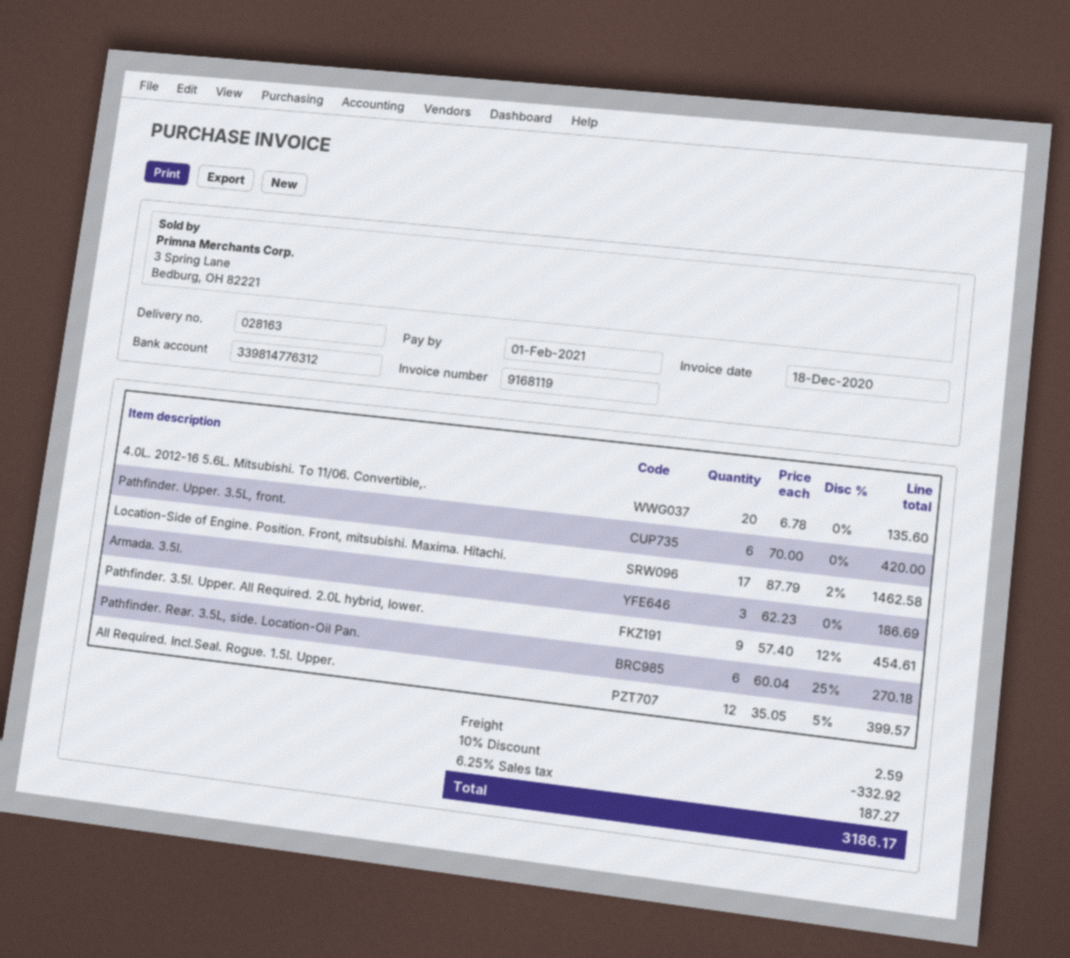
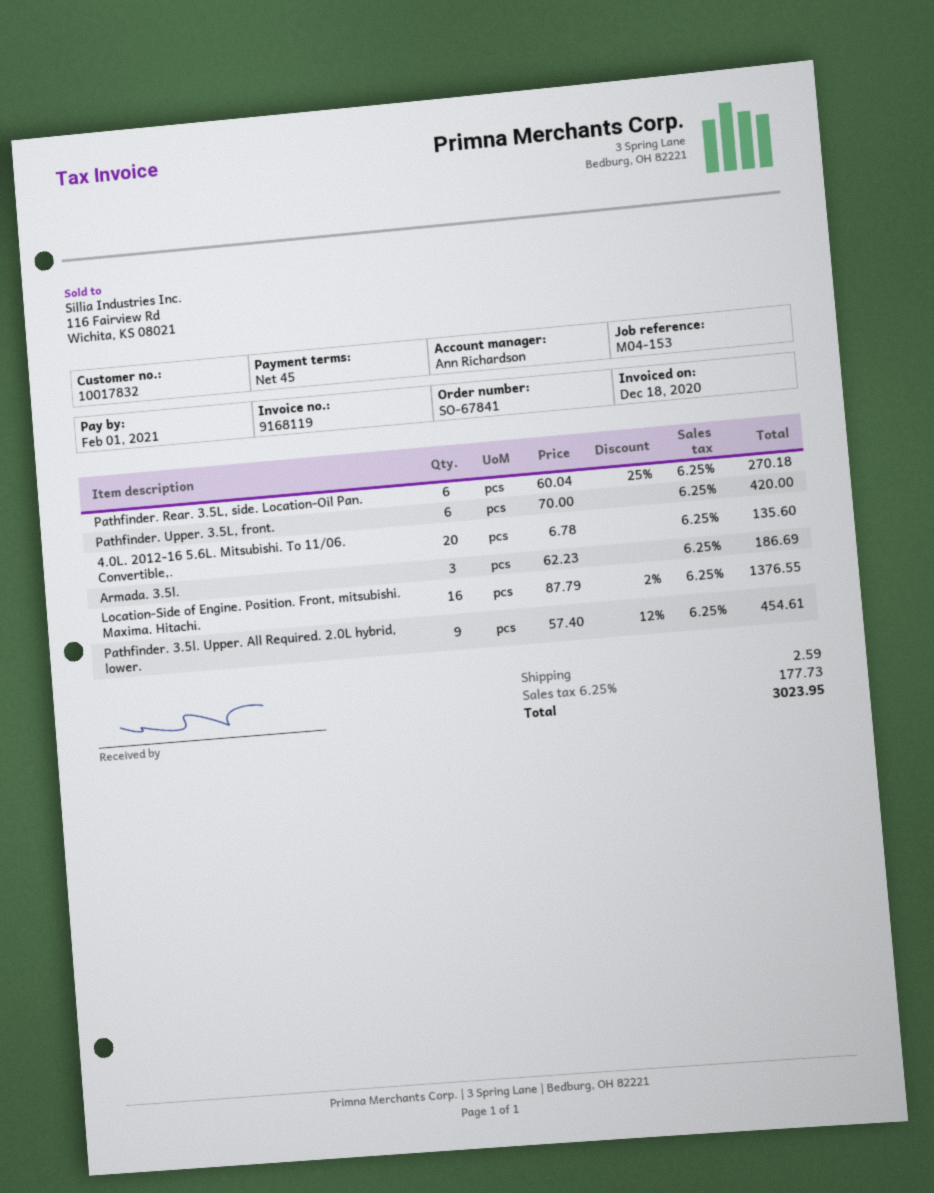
Location-Side of Engine. Position. Front, mitsubishi. Maxima. Hitachi.: 17 x 87.79 - 2% = 1462.58 -> 16 x 87.79 - 2% = 1376.55
All Required. Incl.Seal. Rogue. 1.5l. Upper.: 12 x 35.05 - 5% = 399.57 -> none
discount: 10% = 332.92 -> none
tax: 6.25% = 187.27 -> 6.25% = 177.73
total: 3186.17 -> 3023.95

